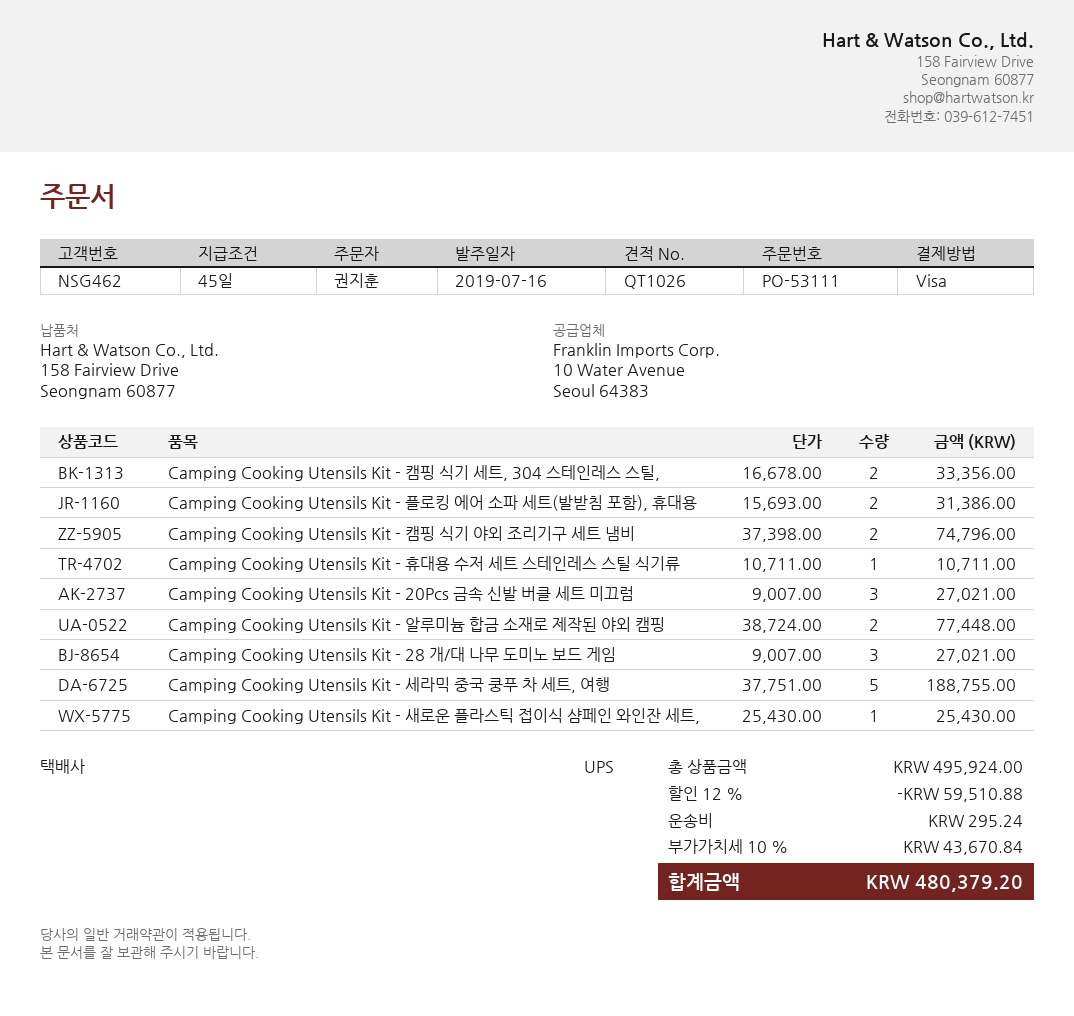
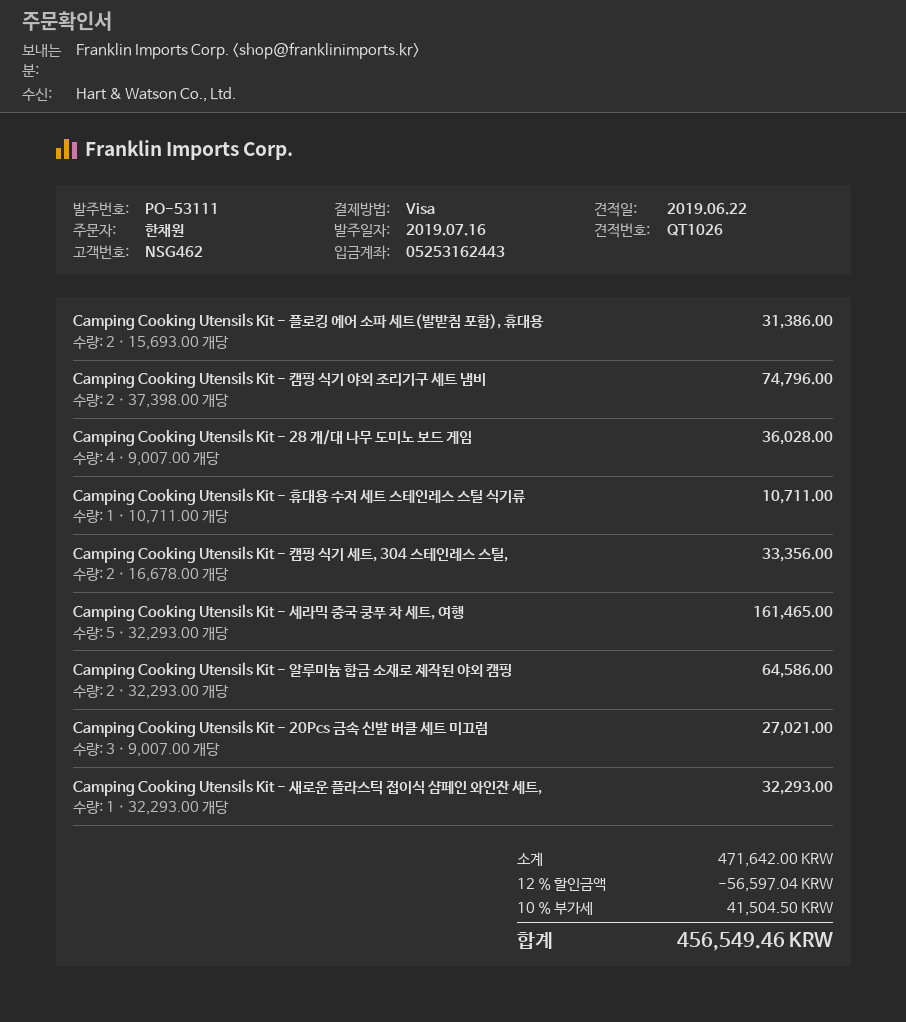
ordered by: 권지훈 -> 한채원
Camping Cooking Utensils Kit - 알루미늄 합금 소재로 제작된 야외 캠핑: 2 x 38724.00 = 77448.00 -> 2 x 32293.00 = 64586.00
Camping Cooking Utensils Kit - 28 개/대 나무 도미노 보드 게임: 3 x 9007.00 = 27021.00 -> 4 x 9007.00 = 36028.00
Camping Cooking Utensils Kit - 세라믹 중국 쿵푸 차 세트, 여행: 5 x 37751.00 = 188755.00 -> 5 x 32293.00 = 161465.00
Camping Cooking Utensils Kit - 새로운 플라스틱 접이식 샴페인 와인잔 세트,: 1 x 25430.00 = 25430.00 -> 1 x 32293.00 = 32293.00
subtotal: 495924.00 -> 471642.00
discount: 12% = 59510.88 -> 12% = 56597.04
shipping: 295.24 -> none
tax: 10% = 43670.84 -> 10% = 41504.50
total: 480379.20 -> 456549.46

